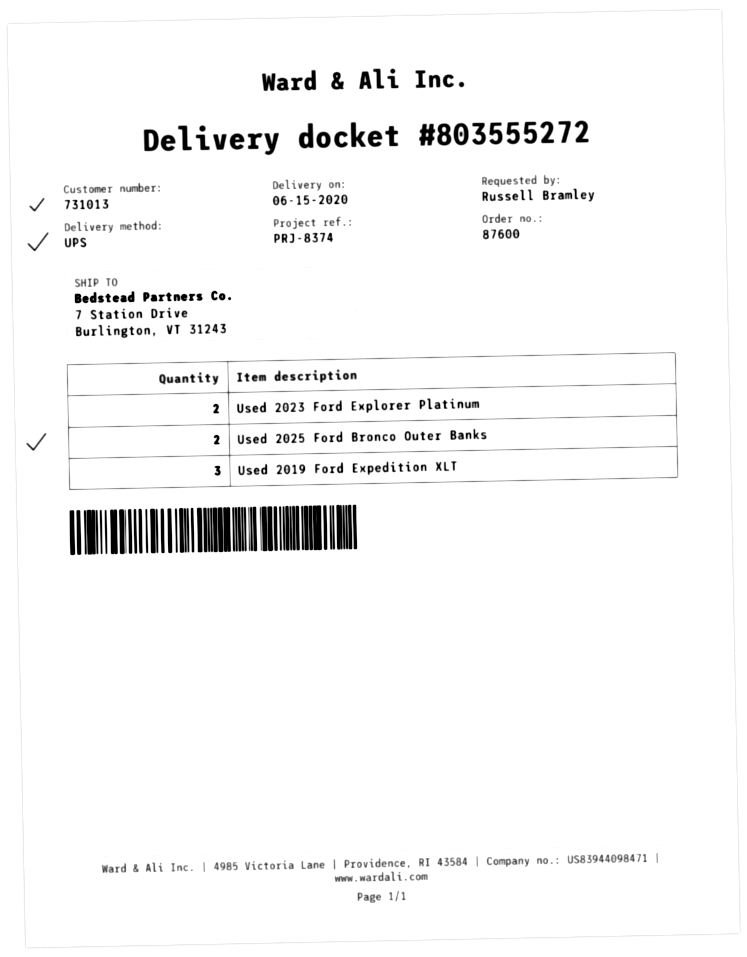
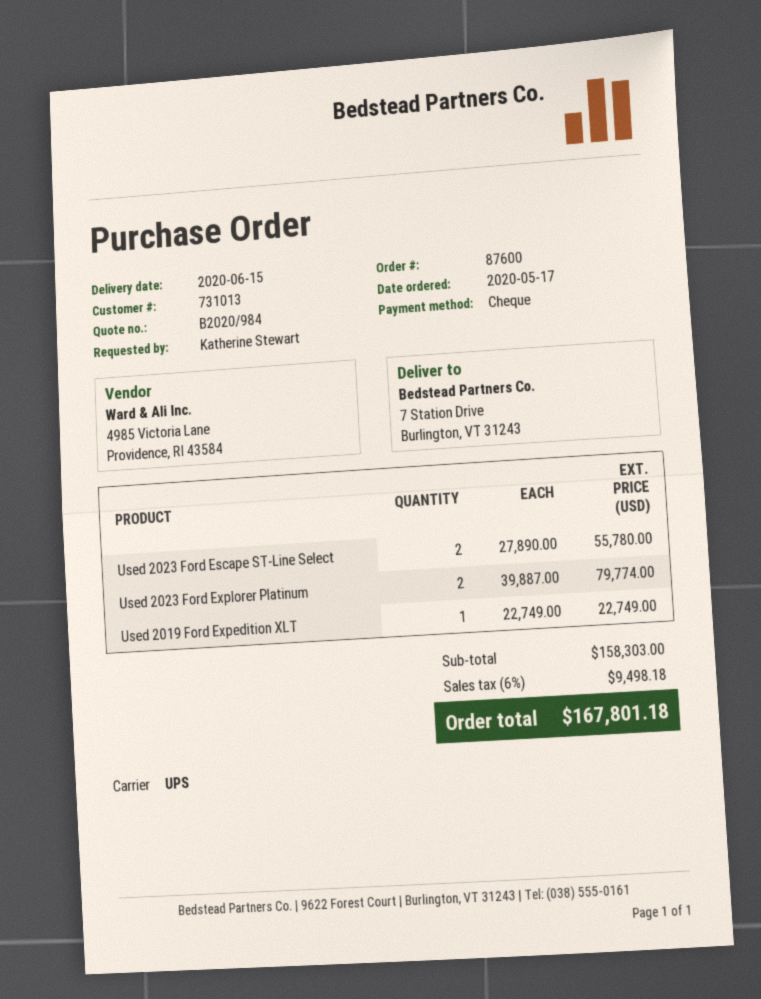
ordered by: Russell Bramley -> Katherine Stewart
Used 2025 Ford Bronco Outer Banks: 2 -> none
Used 2019 Ford Expedition XLT: 3 -> 1
Used 2023 Ford Escape ST-Line Select: none -> 2

